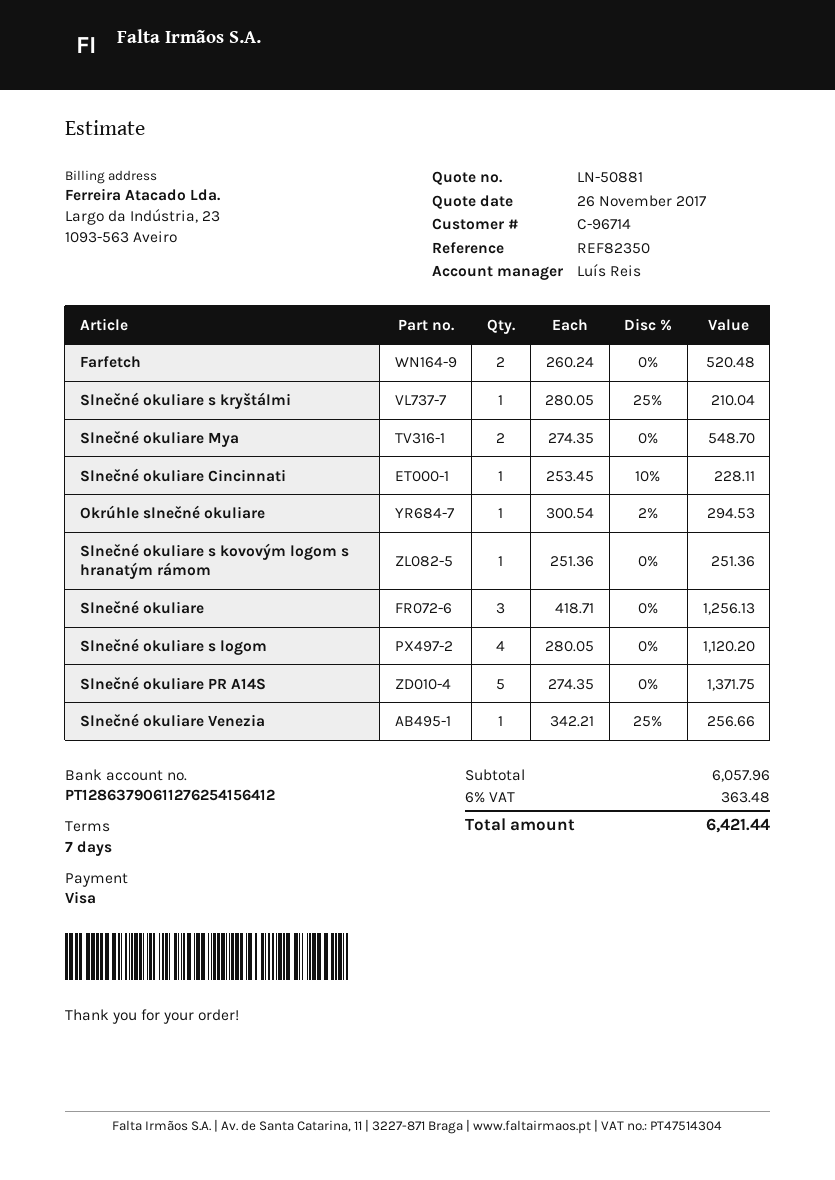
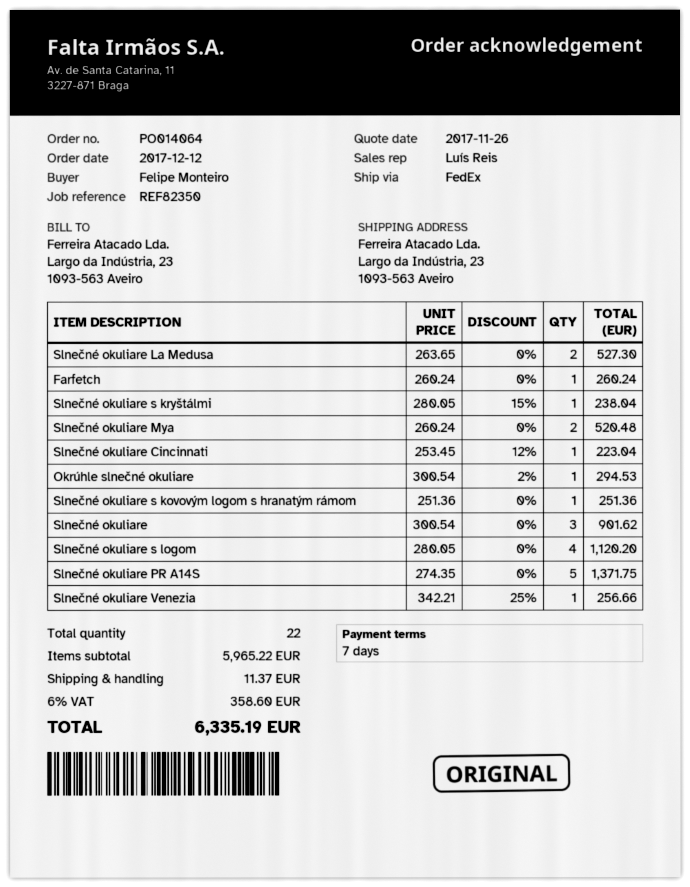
Farfetch: 2 x 260.24 = 520.48 -> 1 x 260.24 = 260.24
Slnečné okuliare s kryštálmi: 1 x 280.05 - 25% = 210.04 -> 1 x 280.05 - 15% = 238.04
Slnečné okuliare Mya: 2 x 274.35 = 548.70 -> 2 x 260.24 = 520.48
Slnečné okuliare Cincinnati: 1 x 253.45 - 10% = 228.11 -> 1 x 253.45 - 12% = 223.04
Slnečné okuliare: 3 x 418.71 = 1256.13 -> 3 x 300.54 = 901.62
Slnečné okuliare La Medusa: none -> 2 x 263.65 = 527.30
subtotal: 6057.96 -> 5965.22
shipping: none -> 11.37
tax: 6% = 363.48 -> 6% = 358.60
total: 6421.44 -> 6335.19

